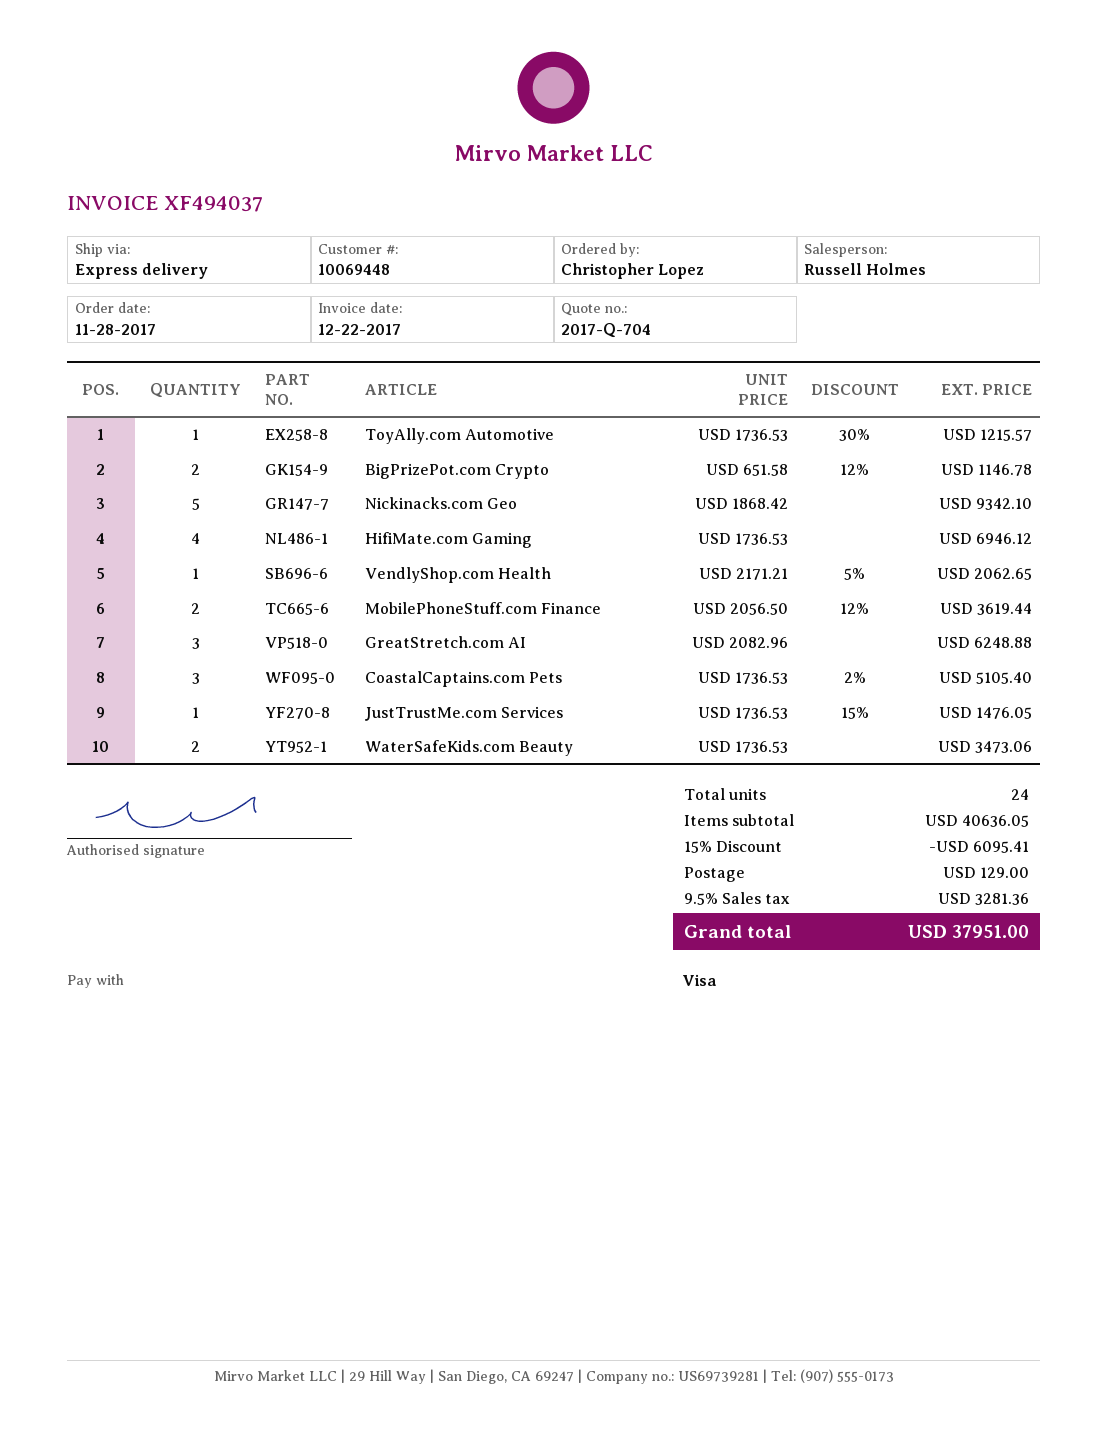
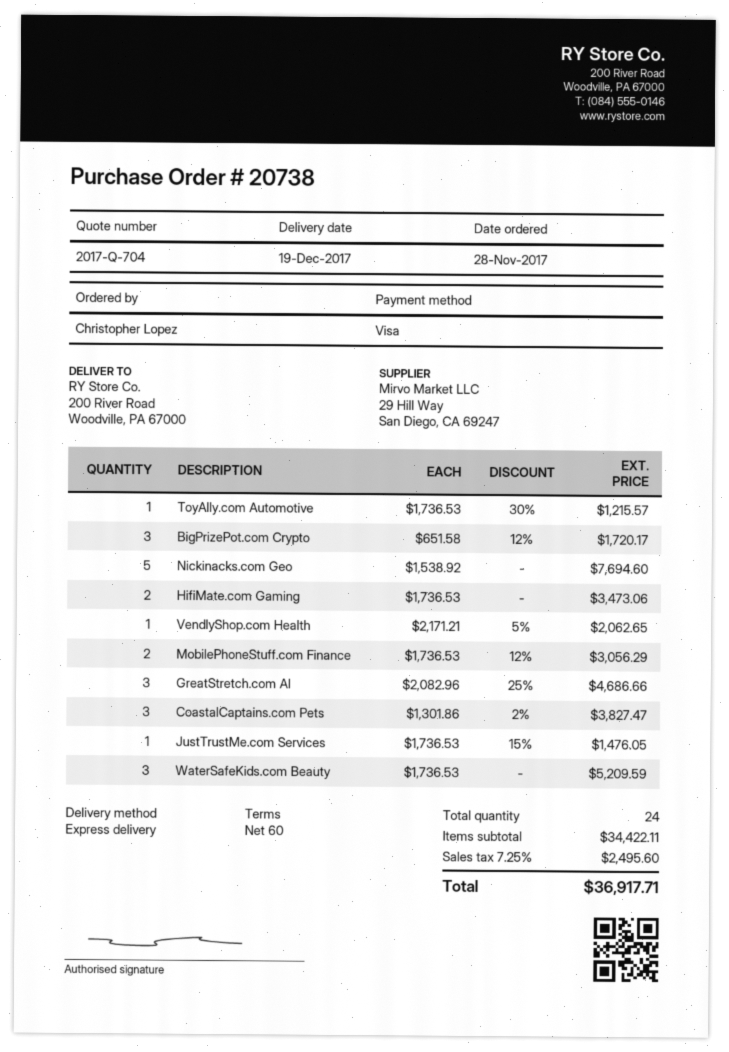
BigPrizePot.com Crypto: 2 x 651.58 - 12% = 1146.78 -> 3 x 651.58 - 12% = 1720.17
Nickinacks.com Geo: 5 x 1868.42 = 9342.10 -> 5 x 1538.92 = 7694.60
HifiMate.com Gaming: 4 x 1736.53 = 6946.12 -> 2 x 1736.53 = 3473.06
MobilePhoneStuff.com Finance: 2 x 2056.50 - 12% = 3619.44 -> 2 x 1736.53 - 12% = 3056.29
GreatStretch.com AI: 3 x 2082.96 = 6248.88 -> 3 x 2082.96 - 25% = 4686.66
CoastalCaptains.com Pets: 3 x 1736.53 - 2% = 5105.40 -> 3 x 1301.86 - 2% = 3827.47
WaterSafeKids.com Beauty: 2 x 1736.53 = 3473.06 -> 3 x 1736.53 = 5209.59
subtotal: 40636.05 -> 34422.11
discount: 15% = 6095.41 -> none
shipping: 129.00 -> none
tax: 9.5% = 3281.36 -> 7.25% = 2495.60
total: 37951.00 -> 36917.71

